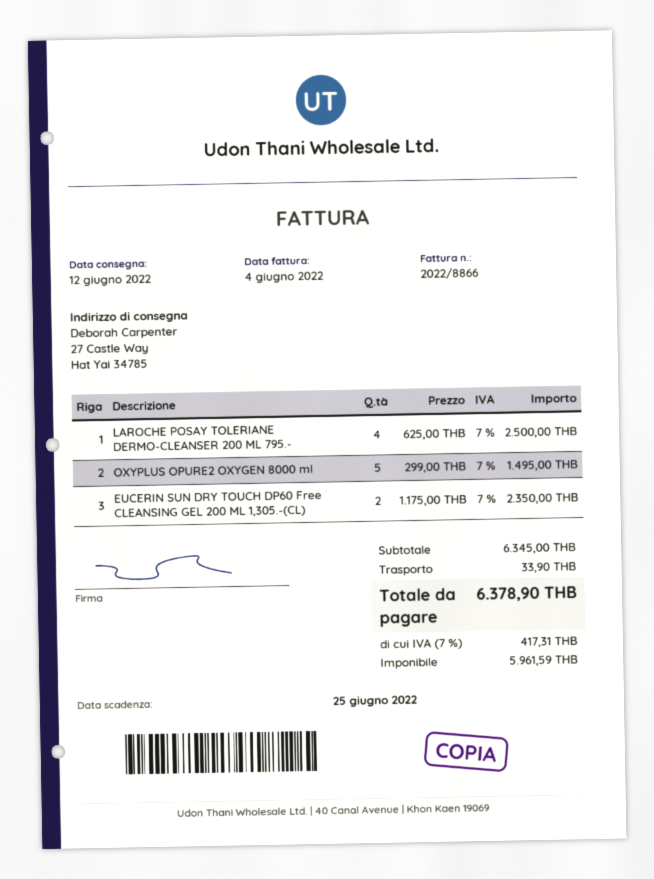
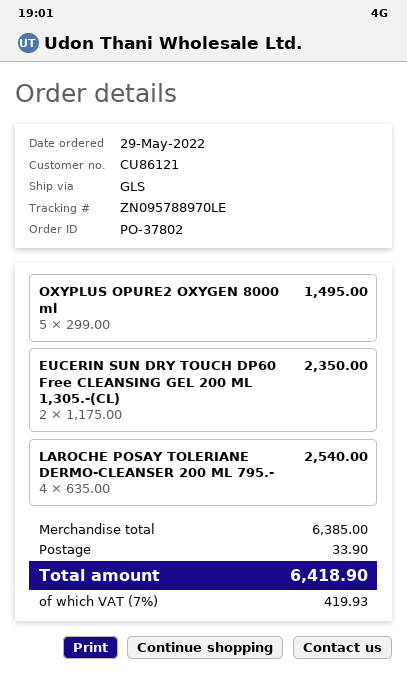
LAROCHE POSAY TOLERIANE DERMO-CLEANSER 200 ML 795.-: 4 x 625.00 = 2500.00 -> 4 x 635.00 = 2540.00
subtotal: 6345.00 -> 6385.00
tax: 7% = 417.31 -> 7% = 419.93
total: 6378.90 -> 6418.90

